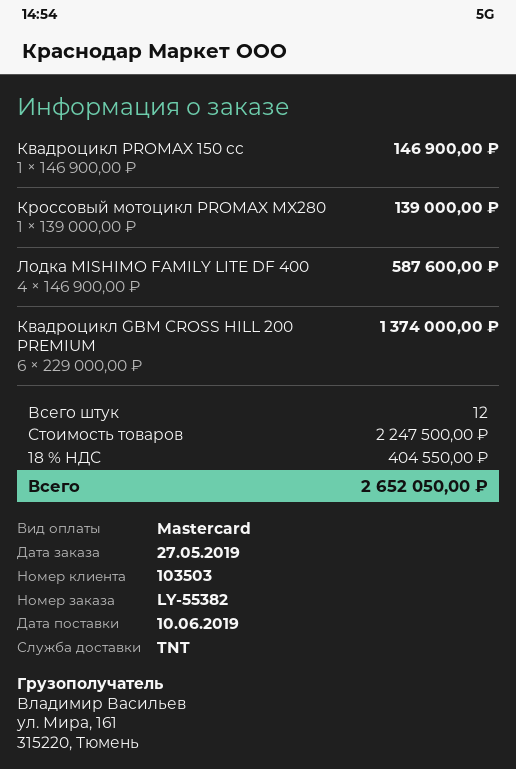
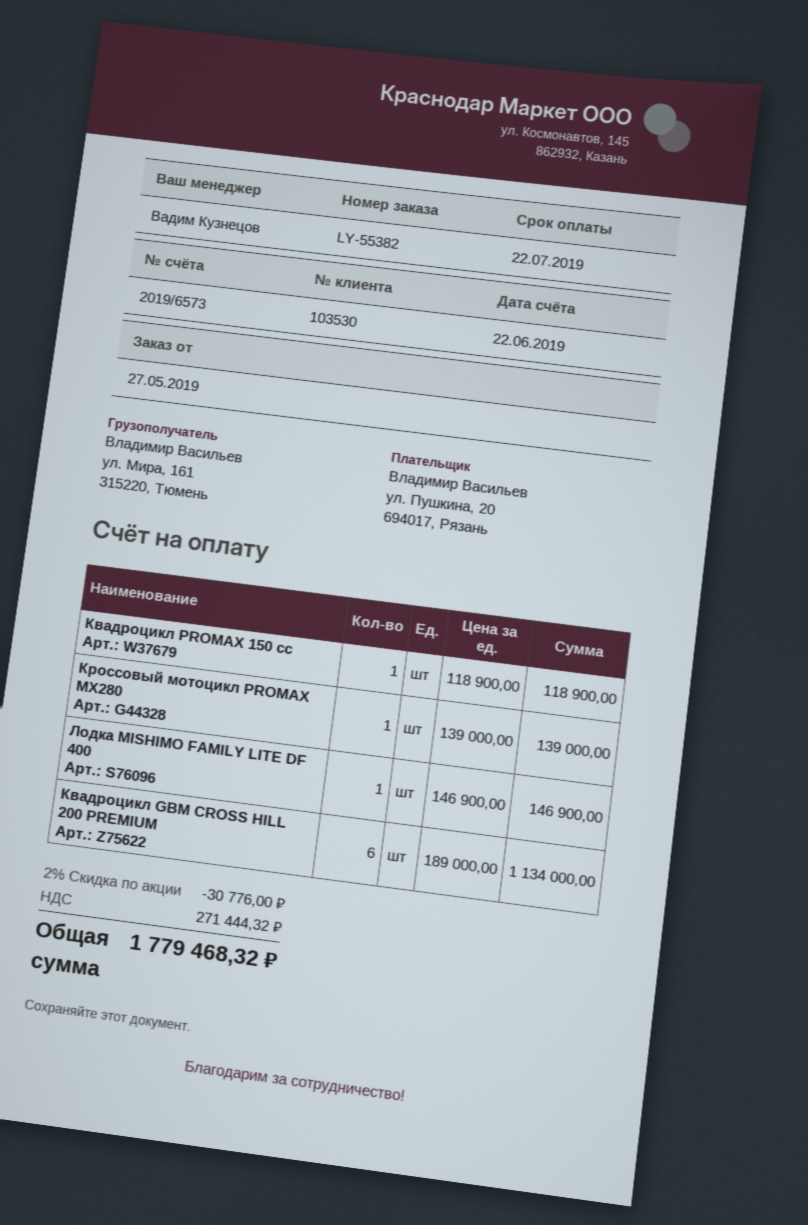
customer number: 103503 -> 103530
Квадроцикл PROMAX 150 cc: 1 x 146900.00 = 146900.00 -> 1 x 118900.00 = 118900.00
Лодка MISHIMO FAMILY LITE DF 400: 4 x 146900.00 = 587600.00 -> 1 x 146900.00 = 146900.00
Квадроцикл GBM CROSS HILL 200 PREMIUM: 6 x 229000.00 = 1374000.00 -> 6 x 189000.00 = 1134000.00
discount: none -> 2% = 30776.00
tax: 404550.00 -> 271444.32
total: 2652050.00 -> 1779468.32

